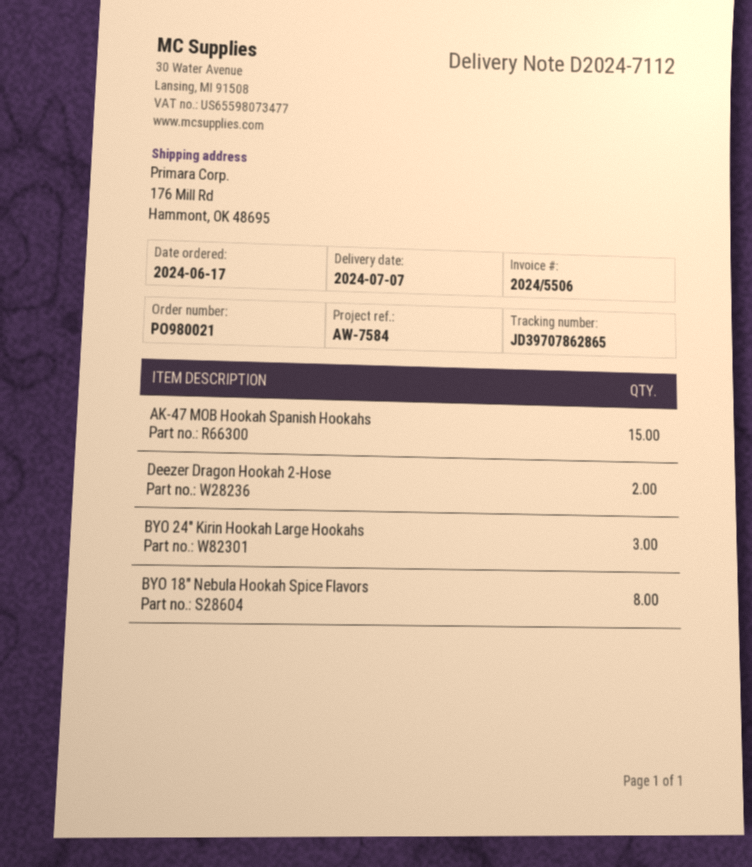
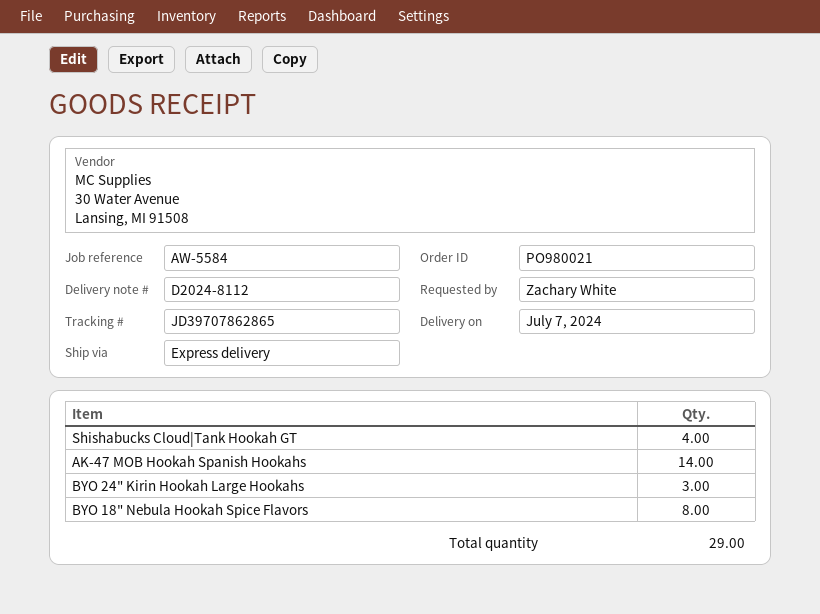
delivery note number: D2024-7112 -> D2024-8112
reference: AW-7584 -> AW-5584
AK-47 MOB Hookah Spanish Hookahs: 15 -> 14
Deezer Dragon Hookah 2-Hose: 2 -> none
Shishabucks Cloud|Tank Hookah GT: none -> 4

